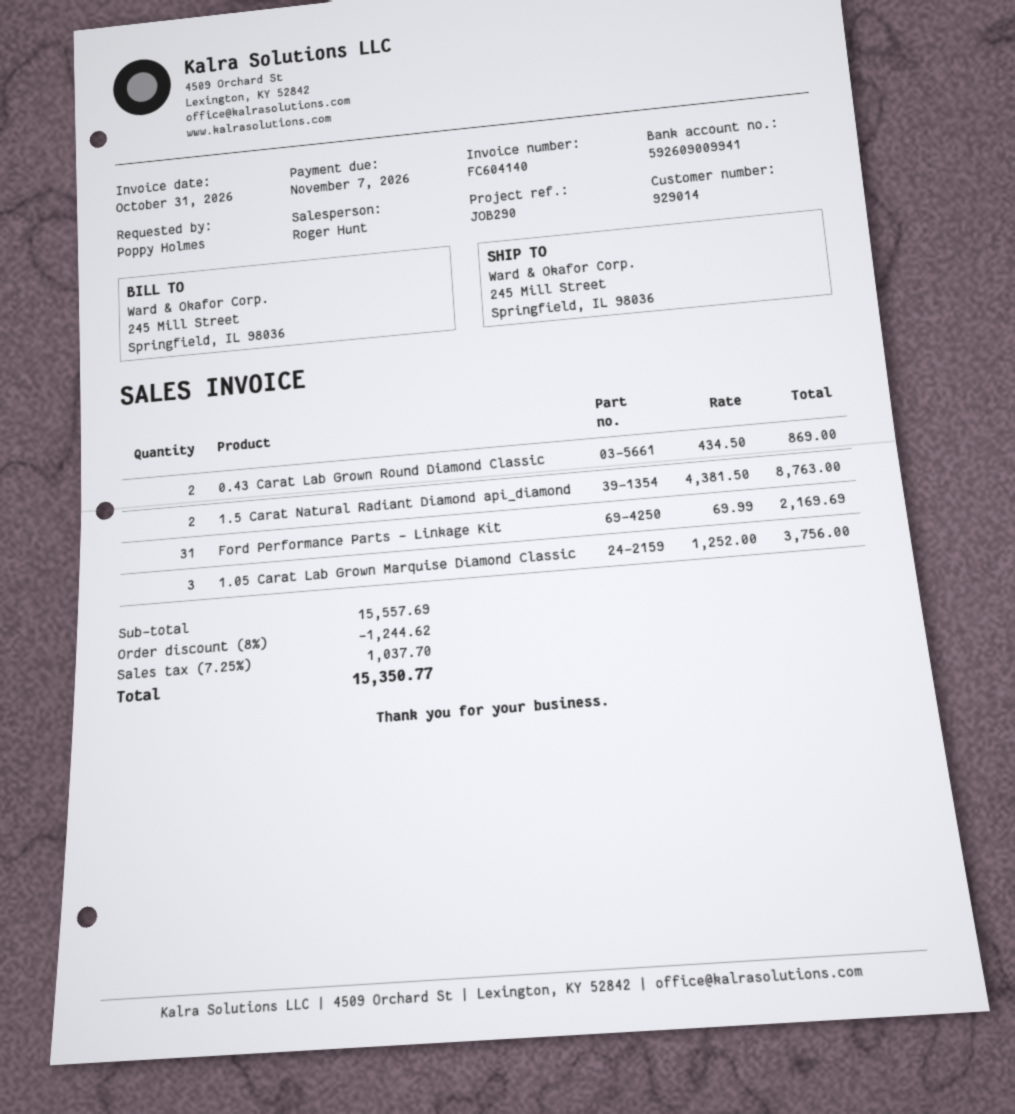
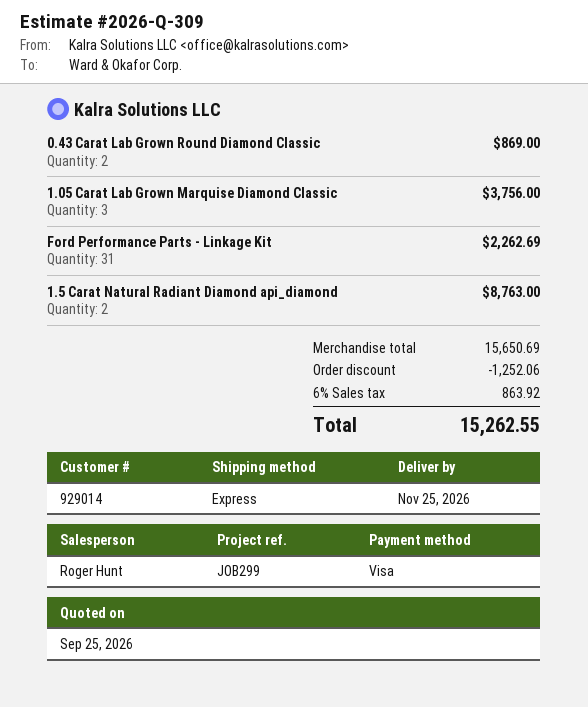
reference: JOB290 -> JOB299
Ford Performance Parts - Linkage Kit: 31 for 2169.69 -> 31 for 2262.69
subtotal: 15557.69 -> 15650.69
discount: 1244.62 -> 1252.06
tax: 7.25% = 1037.70 -> 6% = 863.92
total: 15350.77 -> 15262.55

